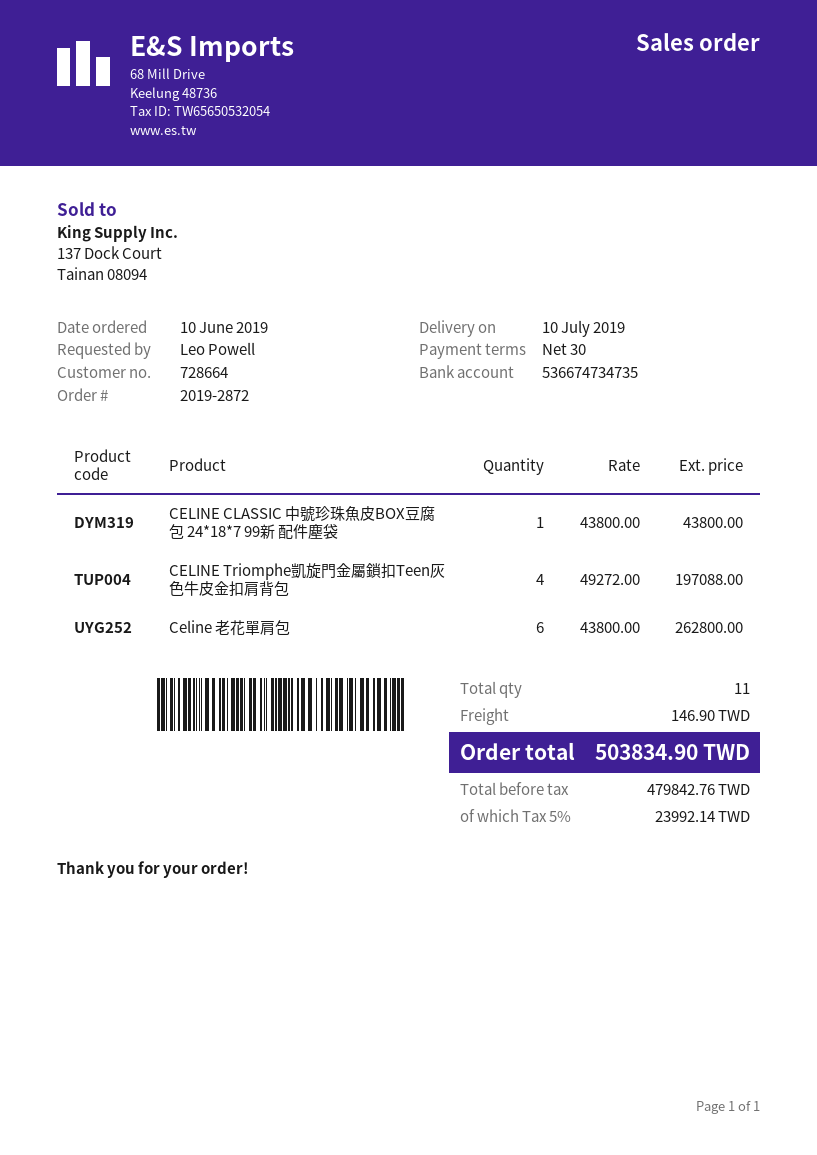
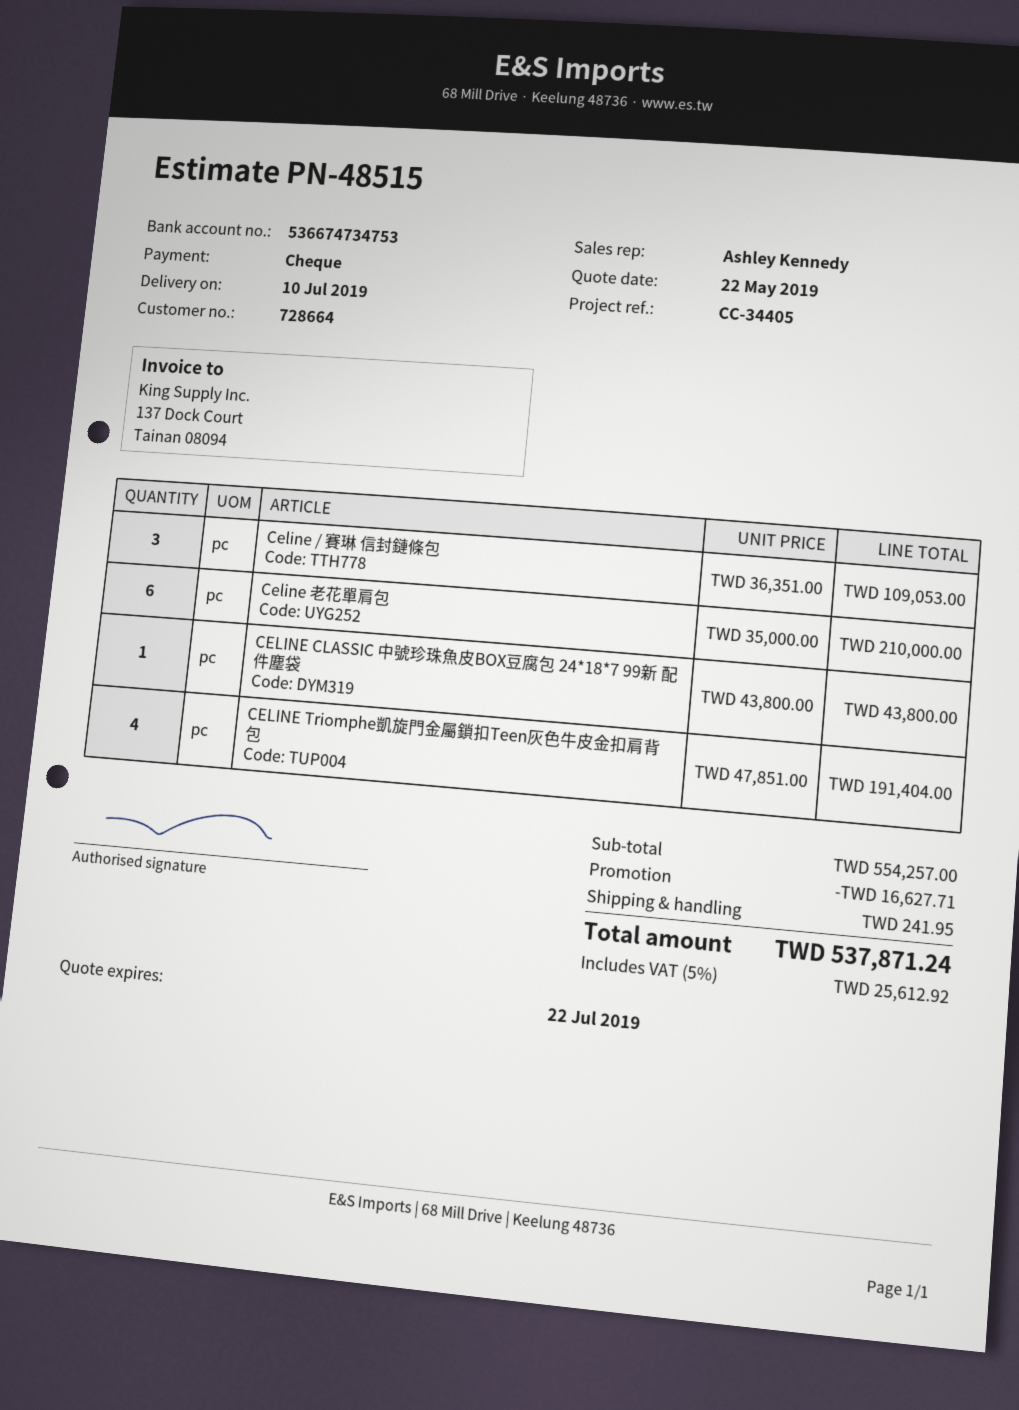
bank account: 536674734735 -> 536674734753
CELINE Triomphe凱旋門金屬鎖扣Teen灰色牛皮金扣肩背包: 4 x 49272.00 = 197088.00 -> 4 x 47851.00 = 191404.00
Celine 老花單肩包: 6 x 43800.00 = 262800.00 -> 6 x 35000.00 = 210000.00
Celine / 賽琳 信封鏈條包: none -> 3 x 36351.00 = 109053.00
discount: none -> 16627.71
shipping: 146.90 -> 241.95
tax: 5% = 23992.14 -> 5% = 25612.92
total: 503834.90 -> 537871.24

